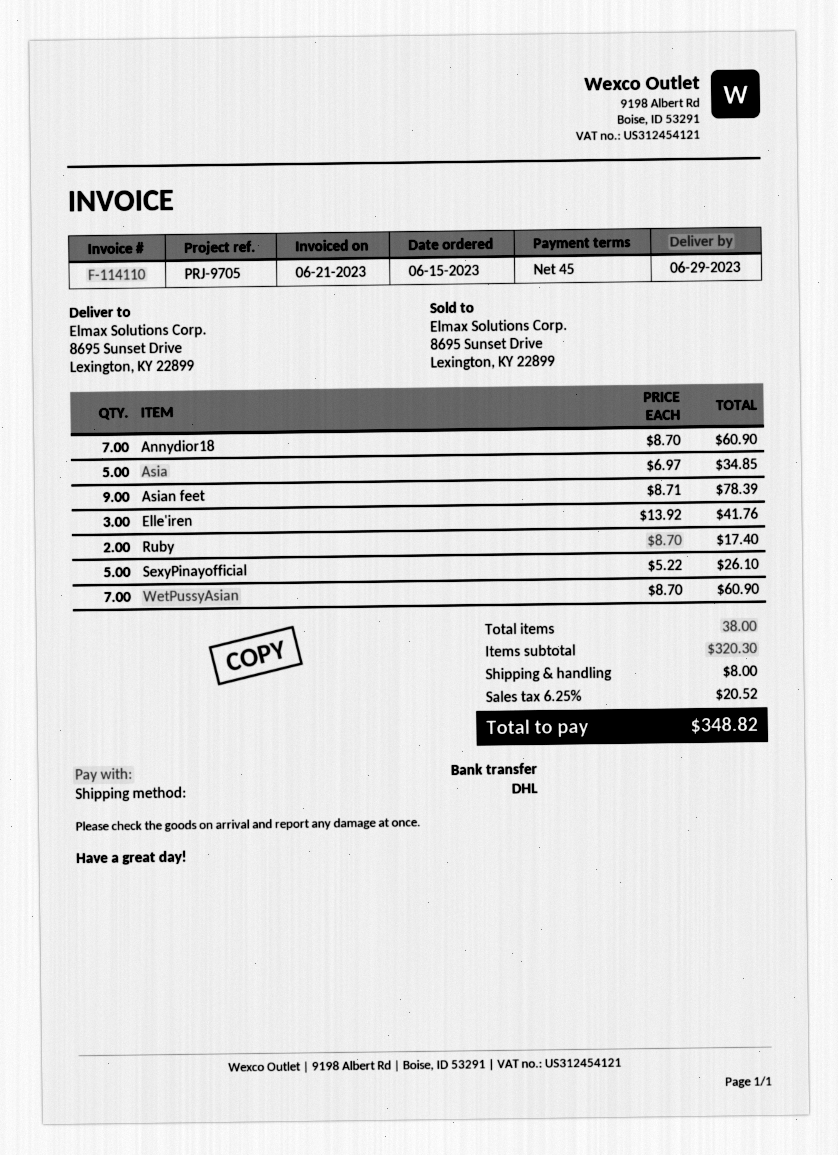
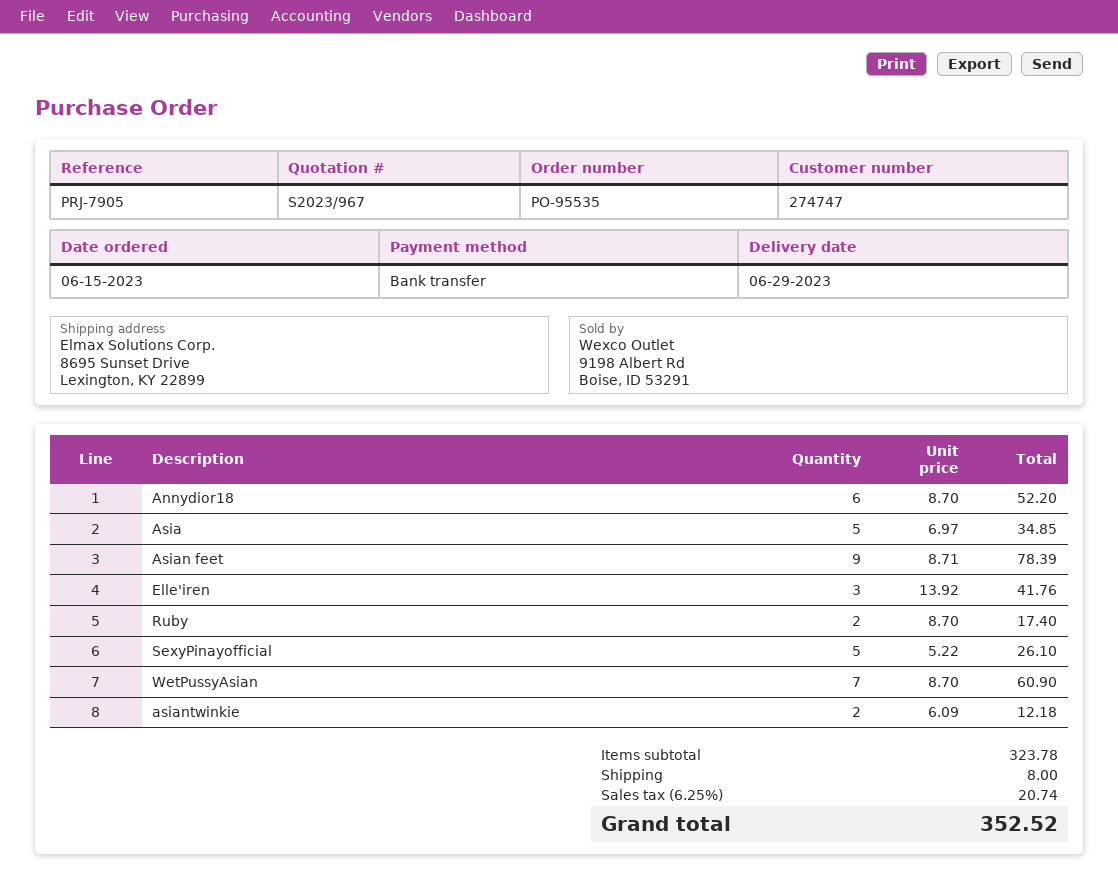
reference: PRJ-9705 -> PRJ-7905
Annydior18: 7 x 8.70 = 60.90 -> 6 x 8.70 = 52.20
asiantwinkie: none -> 2 x 6.09 = 12.18
subtotal: 320.30 -> 323.78
tax: 6.25% = 20.52 -> 6.25% = 20.74
total: 348.82 -> 352.52

